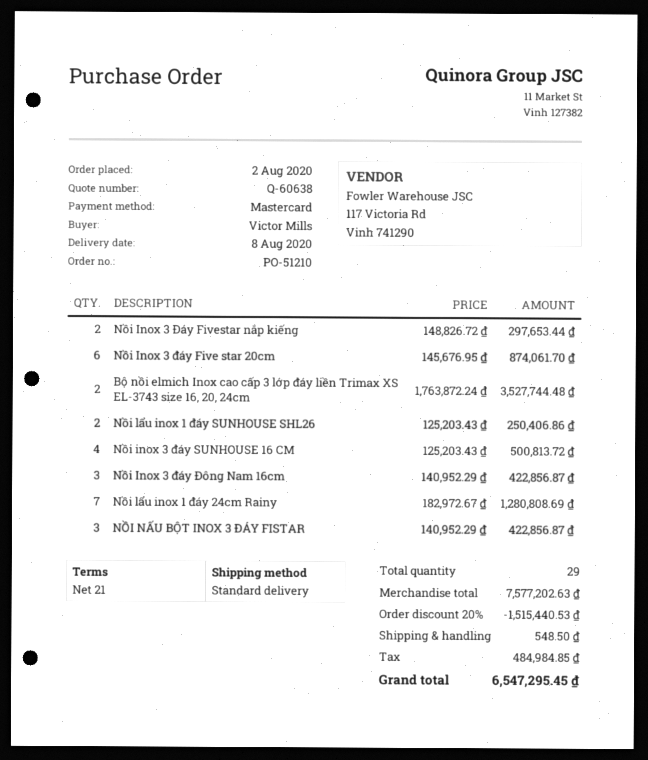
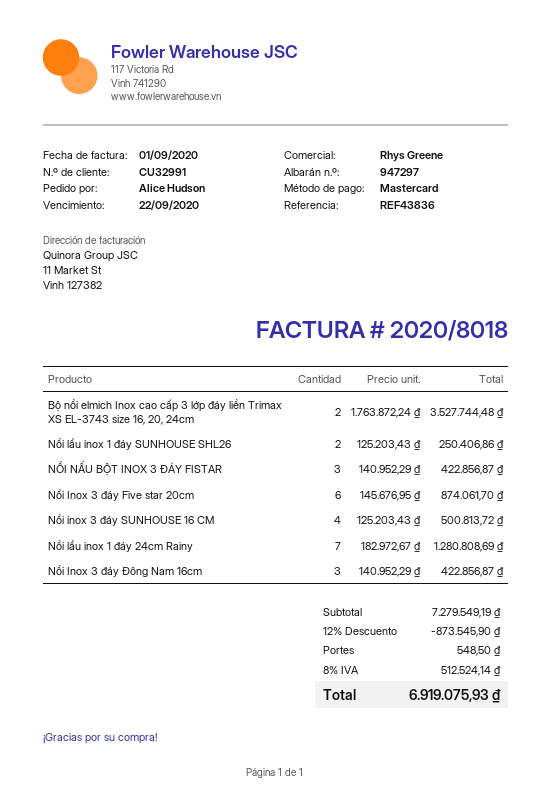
ordered by: Victor Mills -> Alice Hudson
Nồi Inox 3 Đáy Fivestar nắp kiếng: 2 x 148826.72 = 297653.44 -> none
subtotal: 7577202.63 -> 7279549.19
discount: 20% = 1515440.53 -> 12% = 873545.90
tax: 484984.85 -> 512524.14
total: 6547295.45 -> 6919075.93

